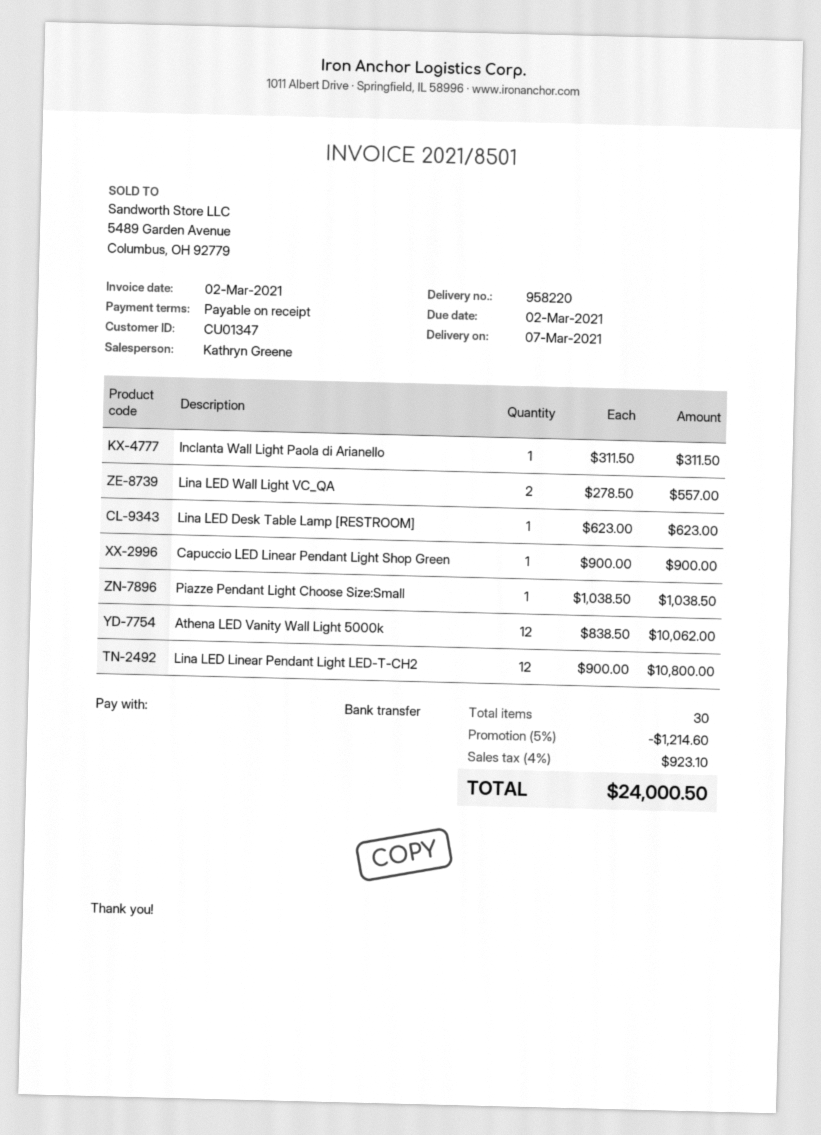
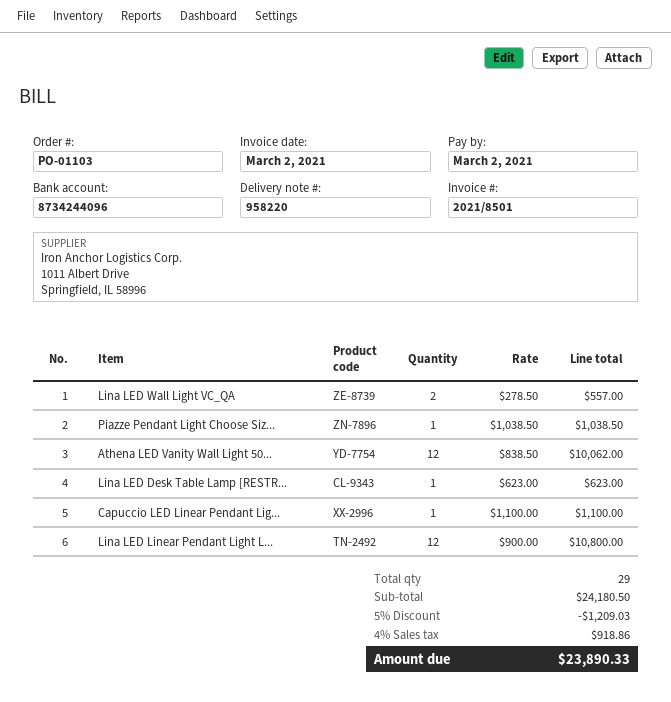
Inclanta Wall Light Paola di Arianello: 1 x 311.50 = 311.50 -> none
Capuccio LED Linear Pendant Light Shop Green: 1 x 900.00 = 900.00 -> 1 x 1100.00 = 1100.00
total quantity: 30 -> 29
discount: 5% = 1214.60 -> 5% = 1209.03
tax: 4% = 923.10 -> 4% = 918.86
total: 24000.50 -> 23890.33

